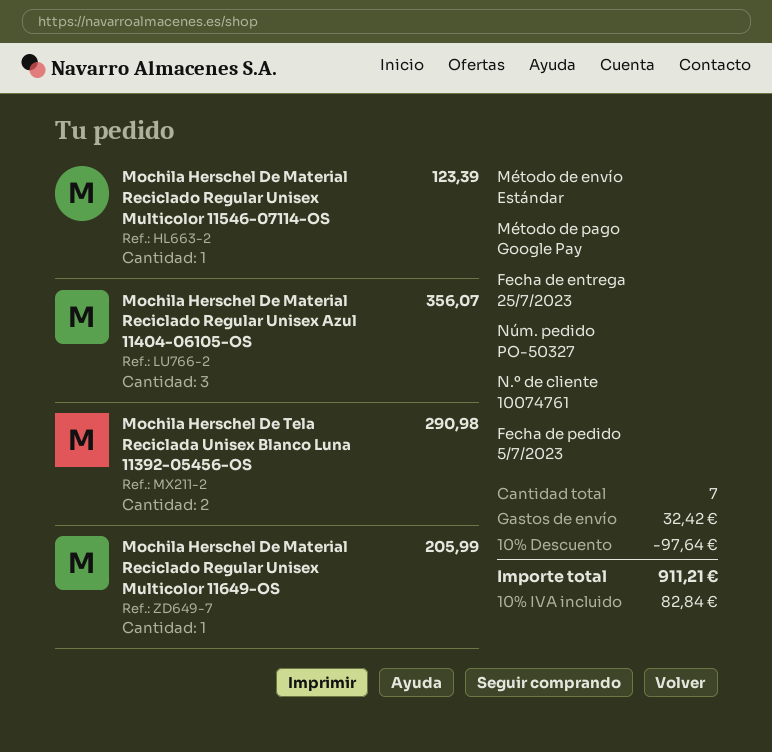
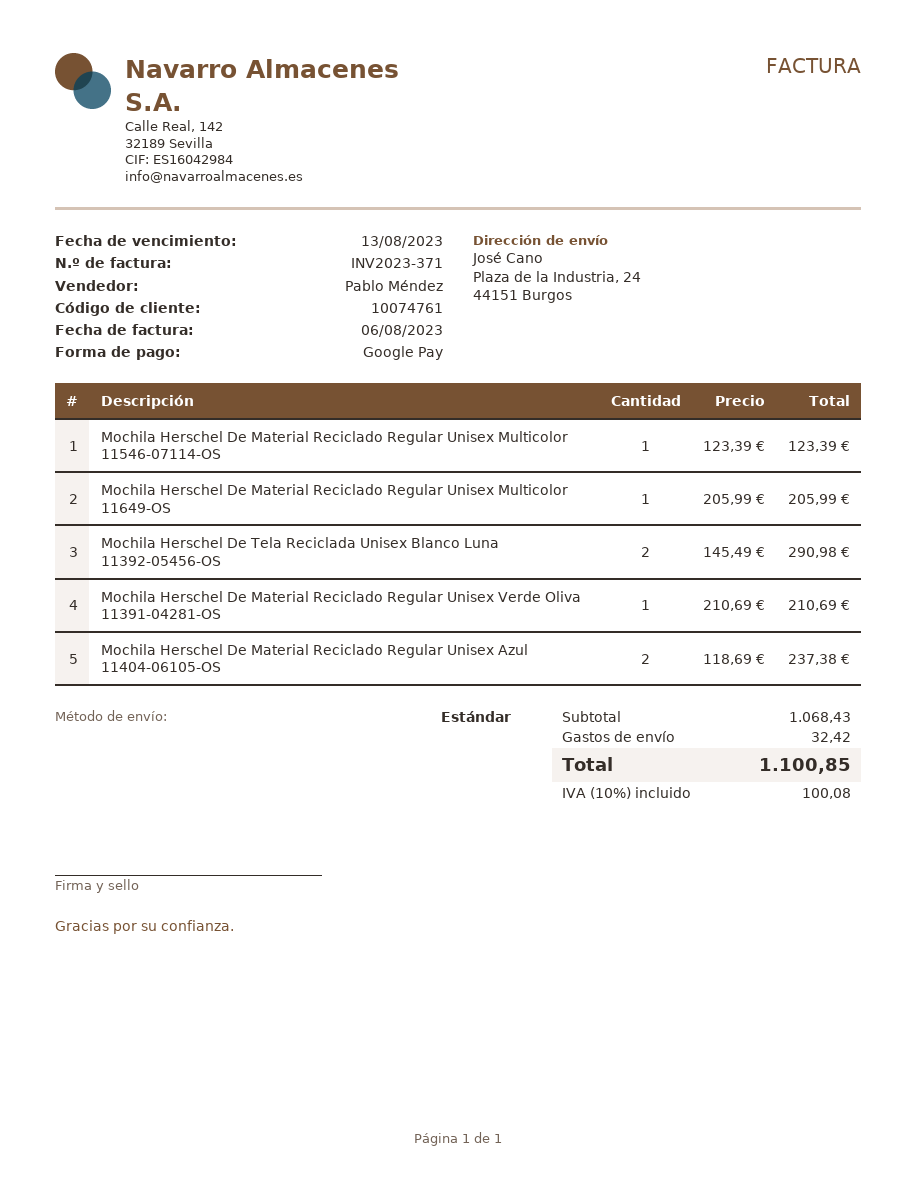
Mochila Herschel De Material Reciclado Regular Unisex Azul 11404-06105-OS: 3 for 356.07 -> 2 for 237.38
Mochila Herschel De Material Reciclado Regular Unisex Verde Oliva 11391-04281-OS: none -> 1 for 210.69
discount: 10% = 97.64 -> none
tax: 10% = 82.84 -> 10% = 100.08
total: 911.21 -> 1100.85

